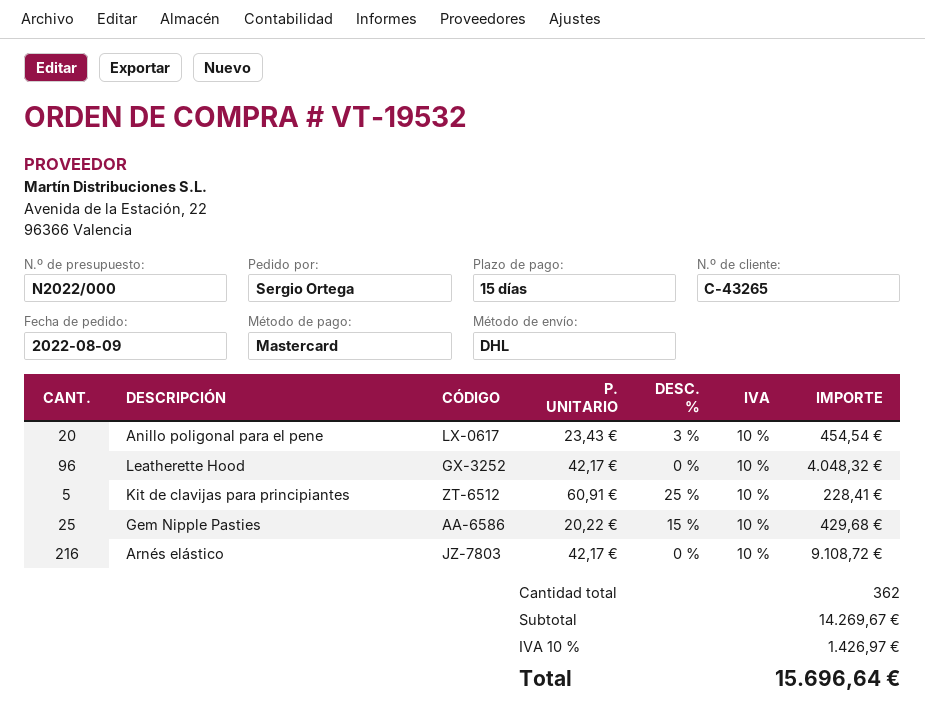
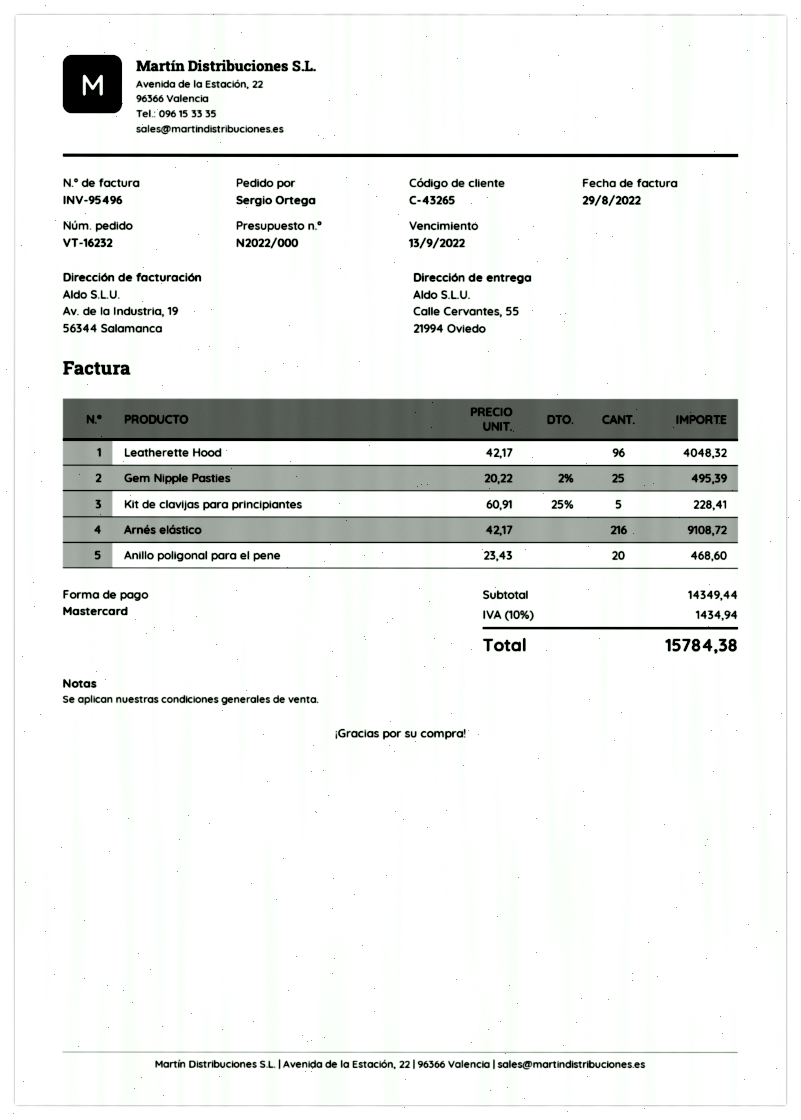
order number: VT-19532 -> VT-16232
Anillo poligonal para el pene: 20 x 23.43 - 3% = 454.54 -> 20 x 23.43 = 468.60
Gem Nipple Pasties: 25 x 20.22 - 15% = 429.68 -> 25 x 20.22 - 2% = 495.39
subtotal: 14269.67 -> 14349.44
tax: 10% = 1426.97 -> 10% = 1434.94
total: 15696.64 -> 15784.38

